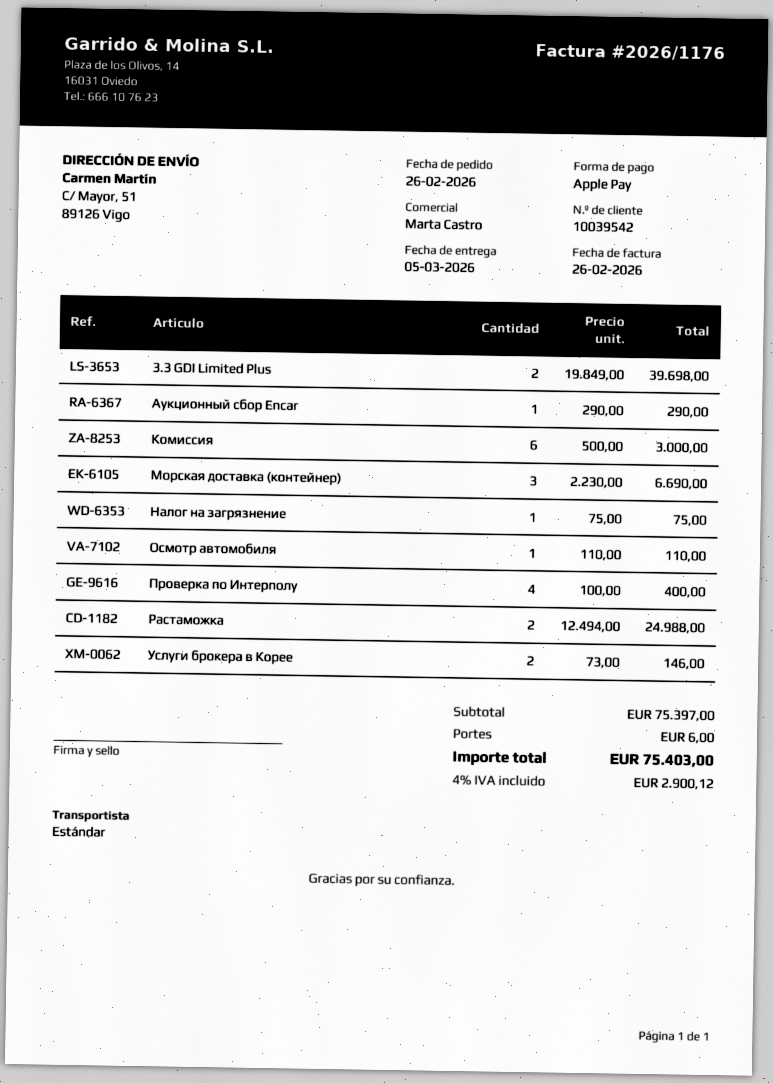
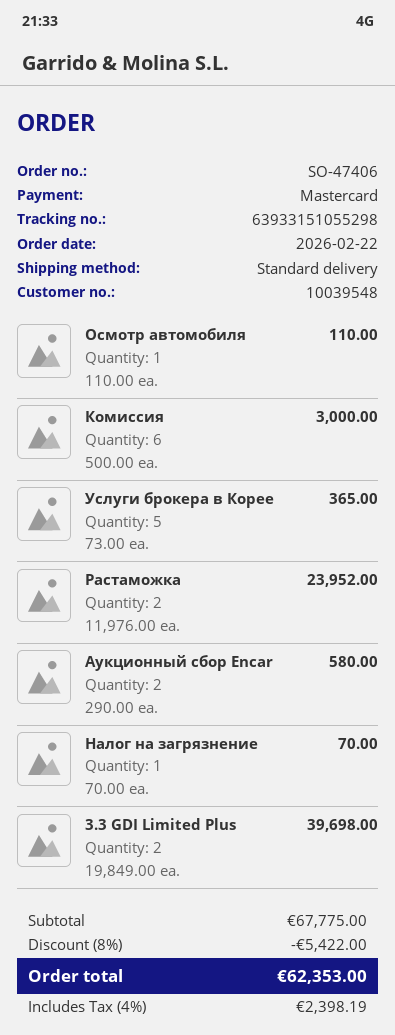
order date: 2026-02-26 -> 2026-02-22
customer number: 10039542 -> 10039548
payment method: Apple Pay -> Mastercard
Аукционный сбор Encar: 1 x 290.00 = 290.00 -> 2 x 290.00 = 580.00
Морская доставка (контейнер): 3 x 2230.00 = 6690.00 -> none
Налог на загрязнение: 1 x 75.00 = 75.00 -> 1 x 70.00 = 70.00
Проверка по Интерполу: 4 x 100.00 = 400.00 -> none
Растаможка: 2 x 12494.00 = 24988.00 -> 2 x 11976.00 = 23952.00
Услуги брокера в Корее: 2 x 73.00 = 146.00 -> 5 x 73.00 = 365.00
subtotal: 75397.00 -> 67775.00
discount: none -> 8% = 5422.00
shipping: 6.00 -> none
tax: 4% = 2900.12 -> 4% = 2398.19
total: 75403.00 -> 62353.00

